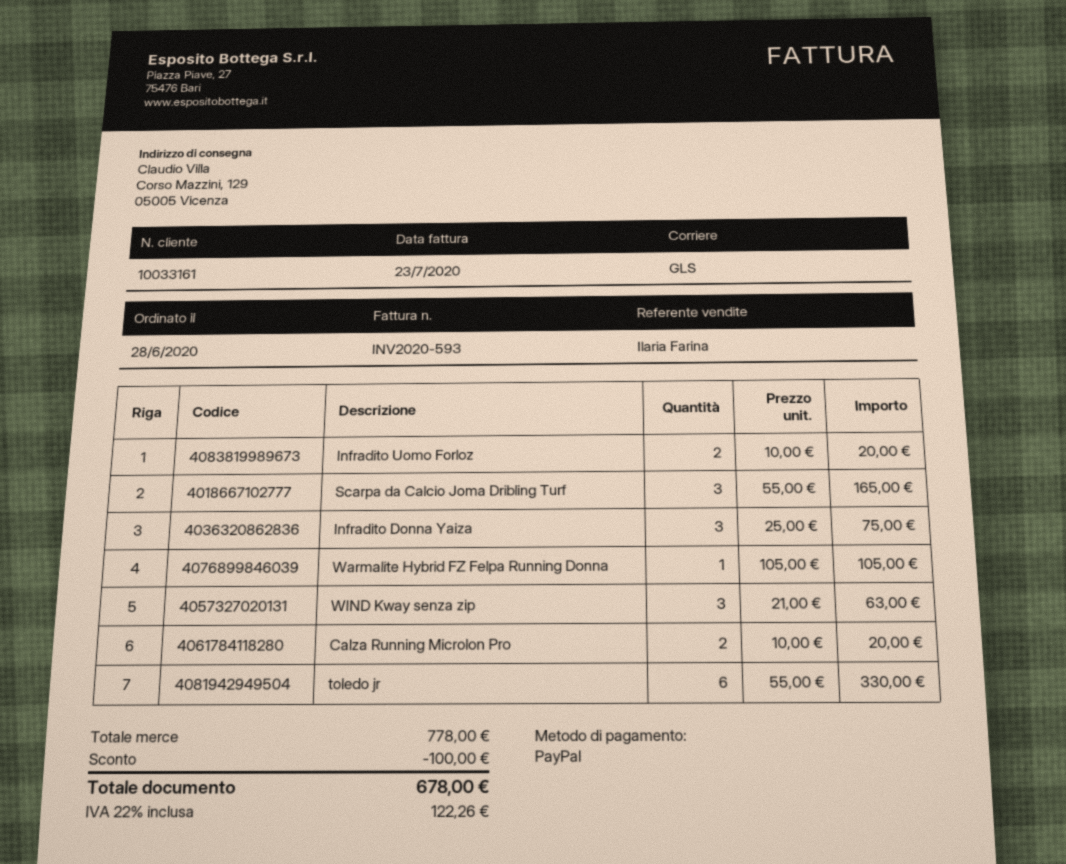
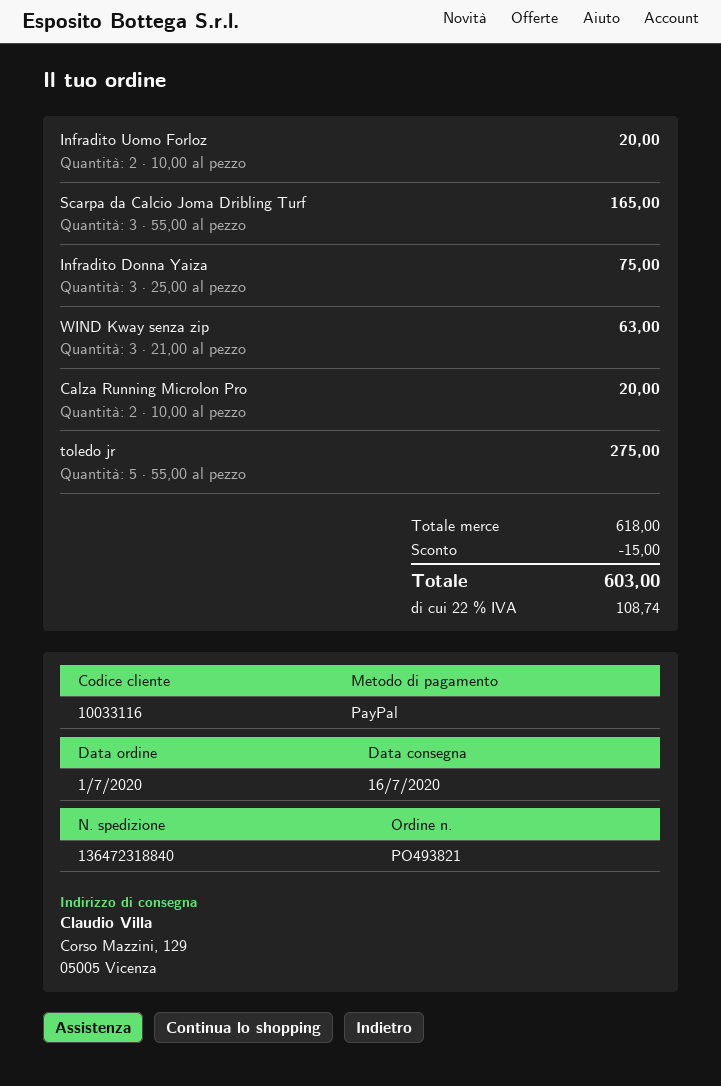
order date: 2020-06-28 -> 2020-07-01
customer number: 10033161 -> 10033116
Warmalite Hybrid FZ Felpa Running Donna: 1 x 105.00 = 105.00 -> none
toledo jr: 6 x 55.00 = 330.00 -> 5 x 55.00 = 275.00
subtotal: 778.00 -> 618.00
discount: 100.00 -> 15.00
tax: 22% = 122.26 -> 22% = 108.74
total: 678.00 -> 603.00

